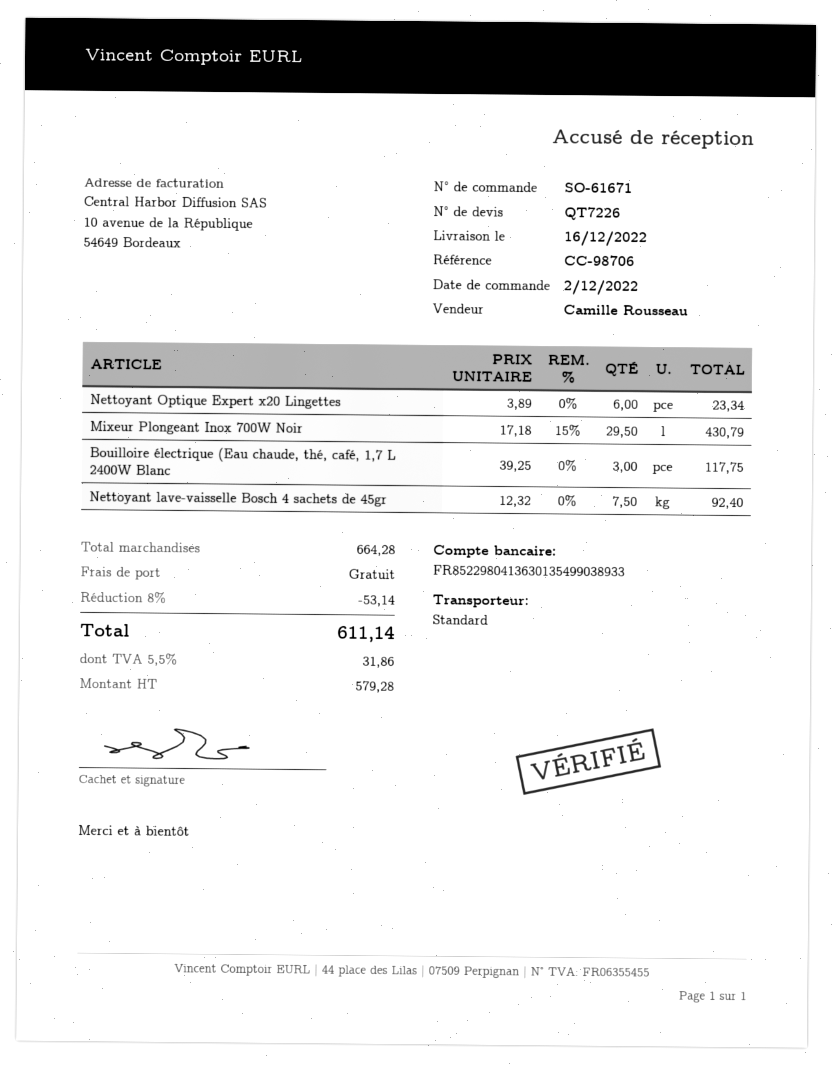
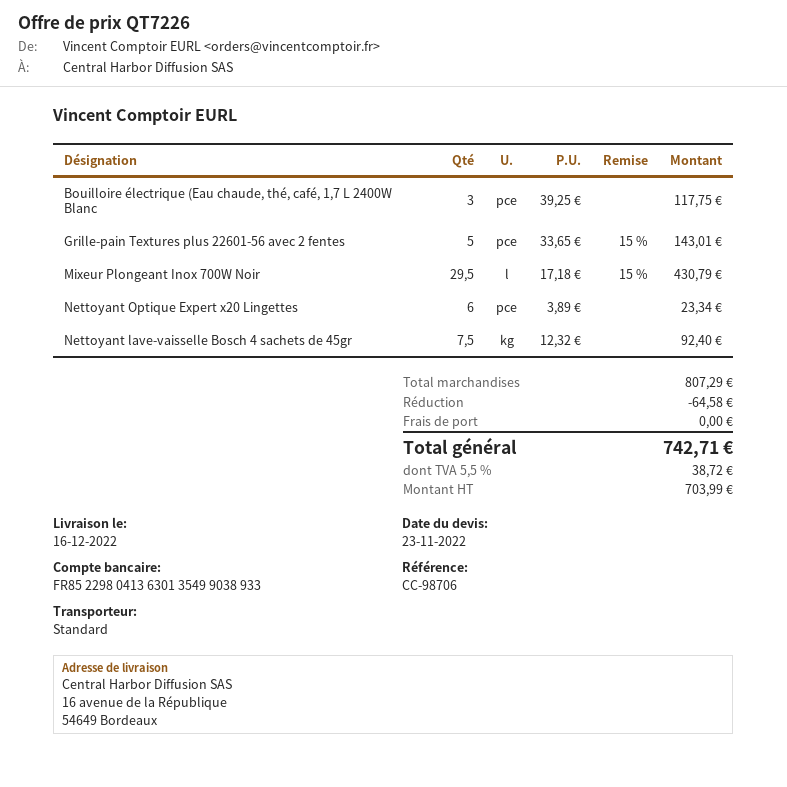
Grille-pain Textures plus 22601-56 avec 2 fentes: none -> 5 x 33.65 - 15% = 143.01
subtotal: 664.28 -> 807.29
discount: 53.14 -> 64.58
net: 579.28 -> 703.99
tax: 5.5% = 31.86 -> 5.5% = 38.72
total: 611.14 -> 742.71

